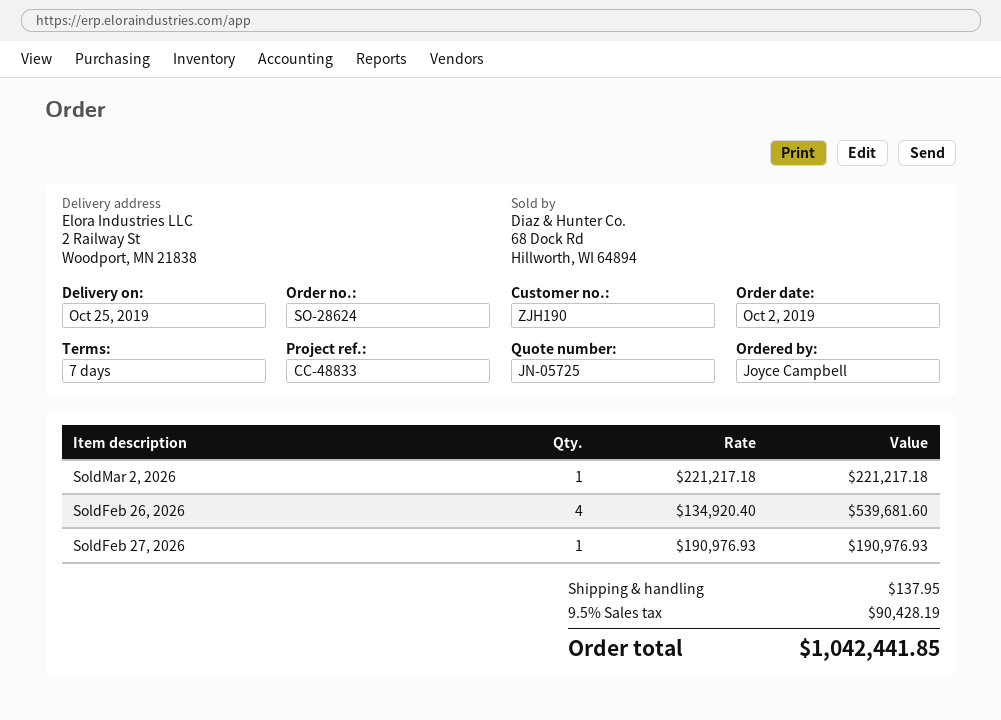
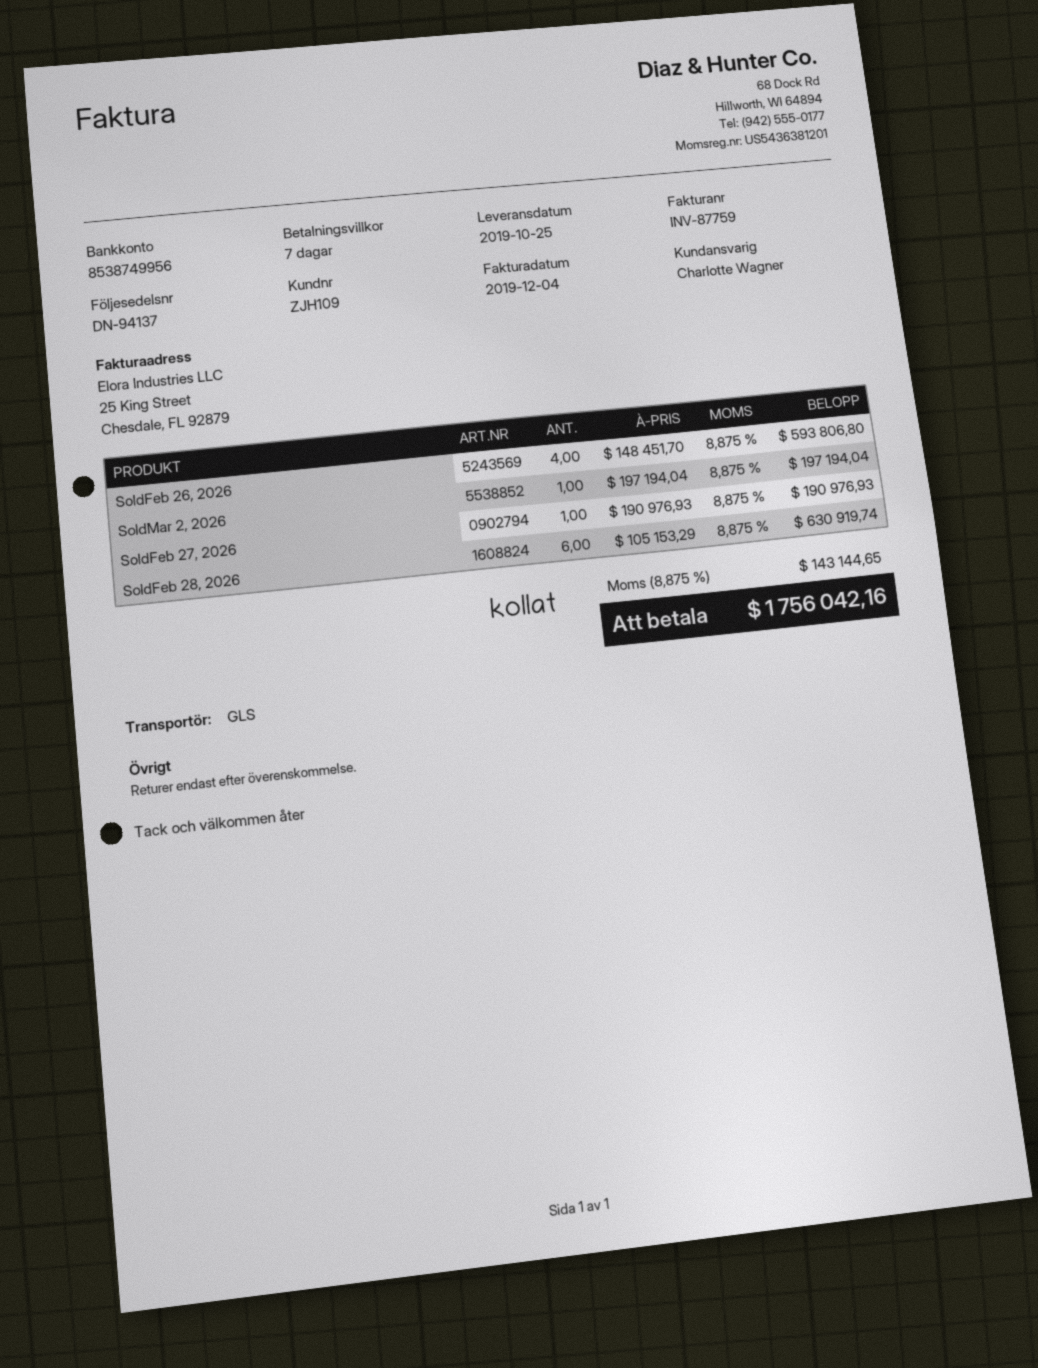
customer number: ZJH190 -> ZJH109
SoldMar 2, 2026: 1 x 221217.18 = 221217.18 -> 1 x 197194.04 = 197194.04
SoldFeb 26, 2026: 4 x 134920.40 = 539681.60 -> 4 x 148451.70 = 593806.80
SoldFeb 28, 2026: none -> 6 x 105153.29 = 630919.74
shipping: 137.95 -> none
tax: 9.5% = 90428.19 -> 8.875% = 143144.65
total: 1042441.85 -> 1756042.16

